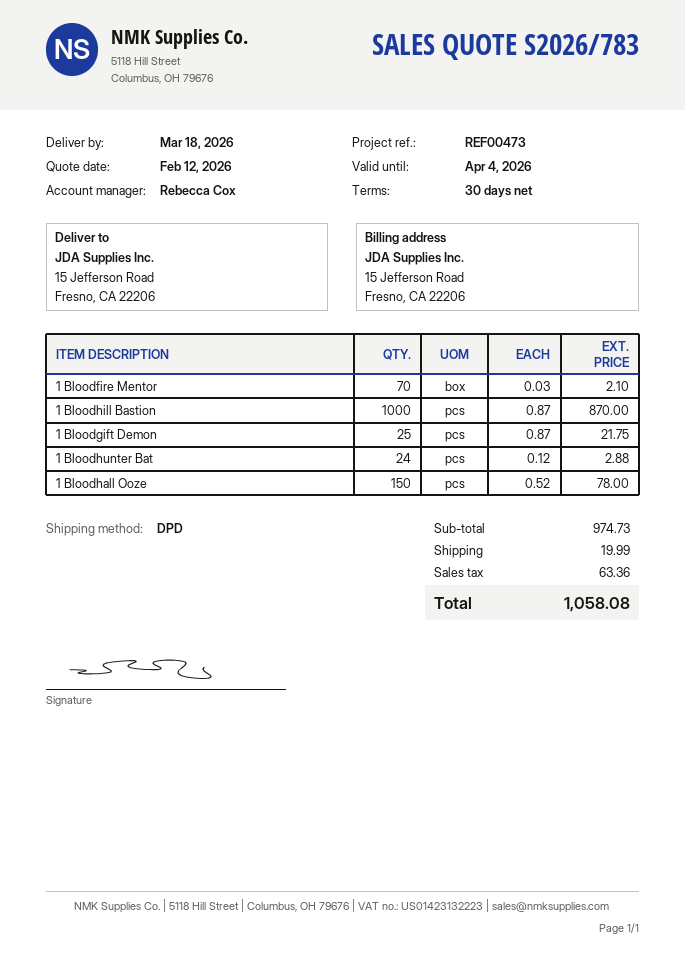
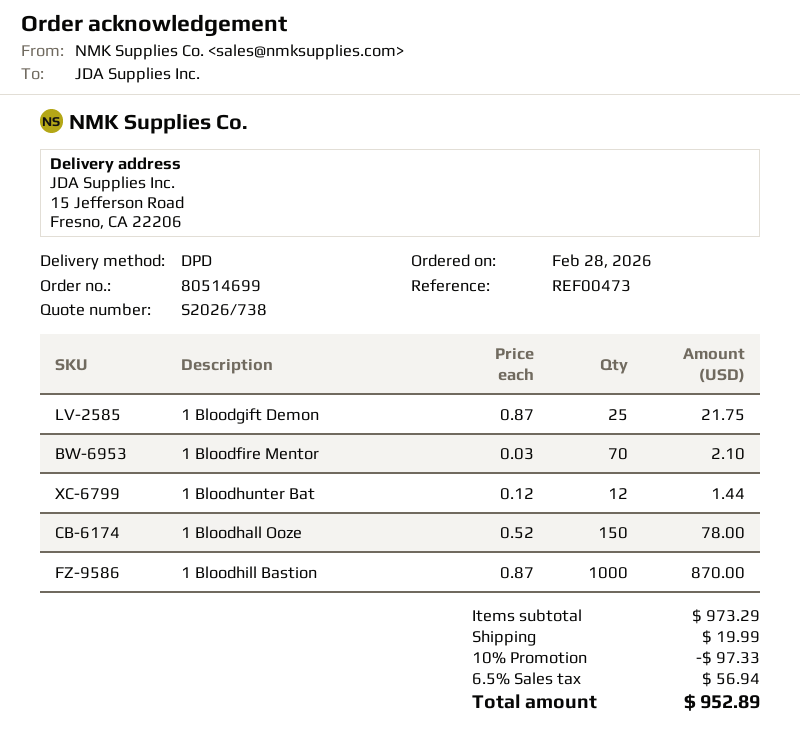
quote number: S2026/783 -> S2026/738
1 Bloodhunter Bat: 24 x 0.12 = 2.88 -> 12 x 0.12 = 1.44
subtotal: 974.73 -> 973.29
discount: none -> 10% = 97.33
tax: 63.36 -> 56.94
total: 1058.08 -> 952.89

